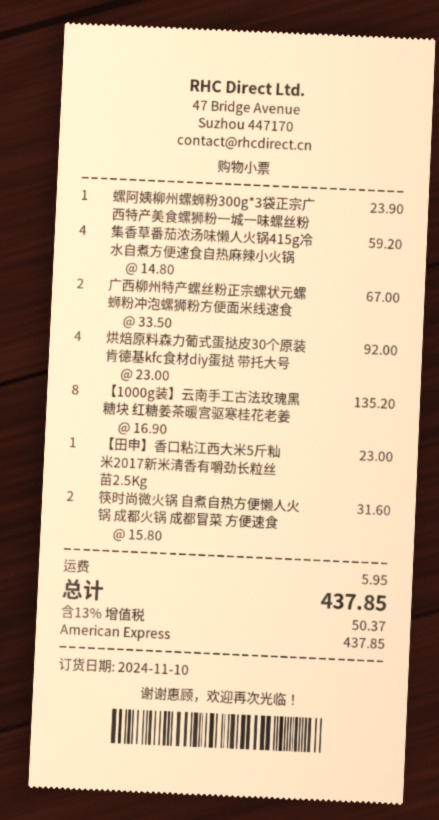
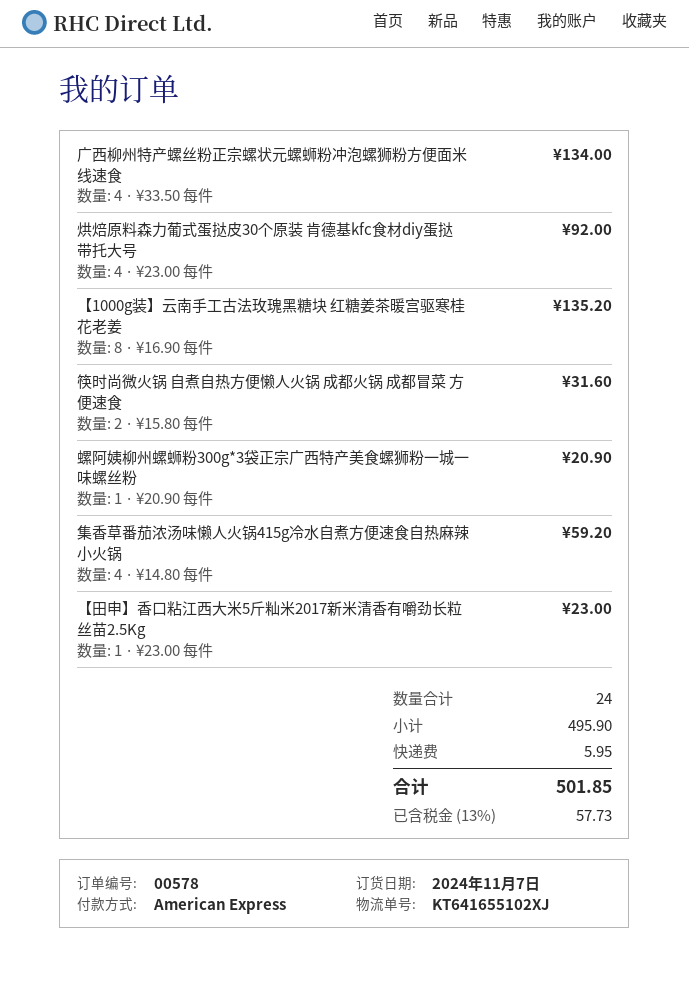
order date: 2024-11-10 -> 2024-11-07
螺阿姨柳州螺蛳粉300g*3袋正宗广西特产美食螺狮粉一城一味螺丝粉: 1 x 23.90 = 23.90 -> 1 x 20.90 = 20.90
广西柳州特产螺丝粉正宗螺状元螺蛳粉冲泡螺狮粉方便面米线速食: 2 x 33.50 = 67.00 -> 4 x 33.50 = 134.00
tax: 13% = 50.37 -> 13% = 57.73
total: 437.85 -> 501.85

